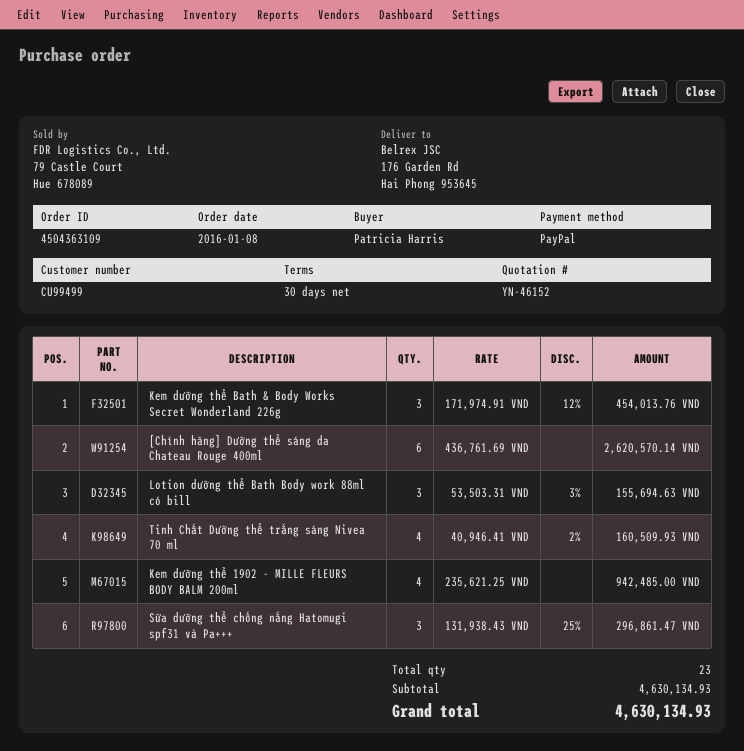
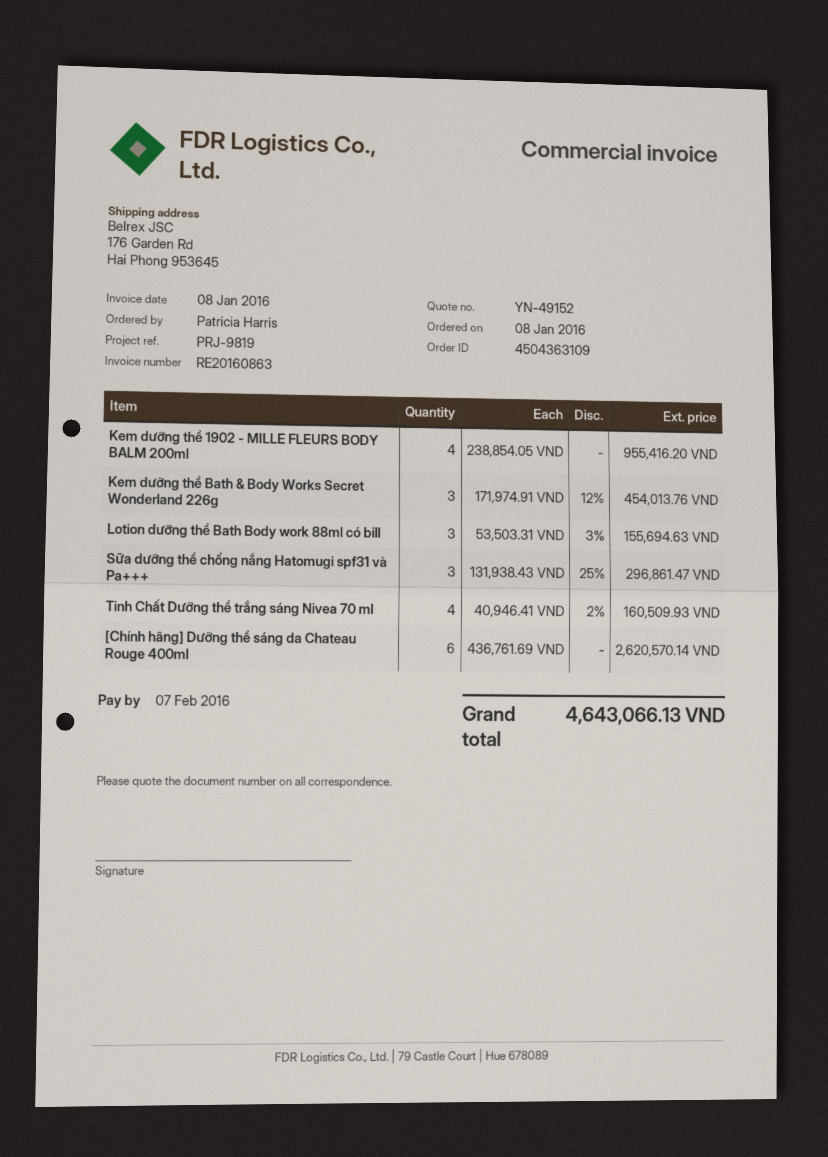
quote number: YN-46152 -> YN-49152
Kem dưỡng thể 1902 - MILLE FLEURS BODY BALM 200ml: 4 x 235621.25 = 942485.00 -> 4 x 238854.05 = 955416.20
total: 4630134.93 -> 4643066.13

